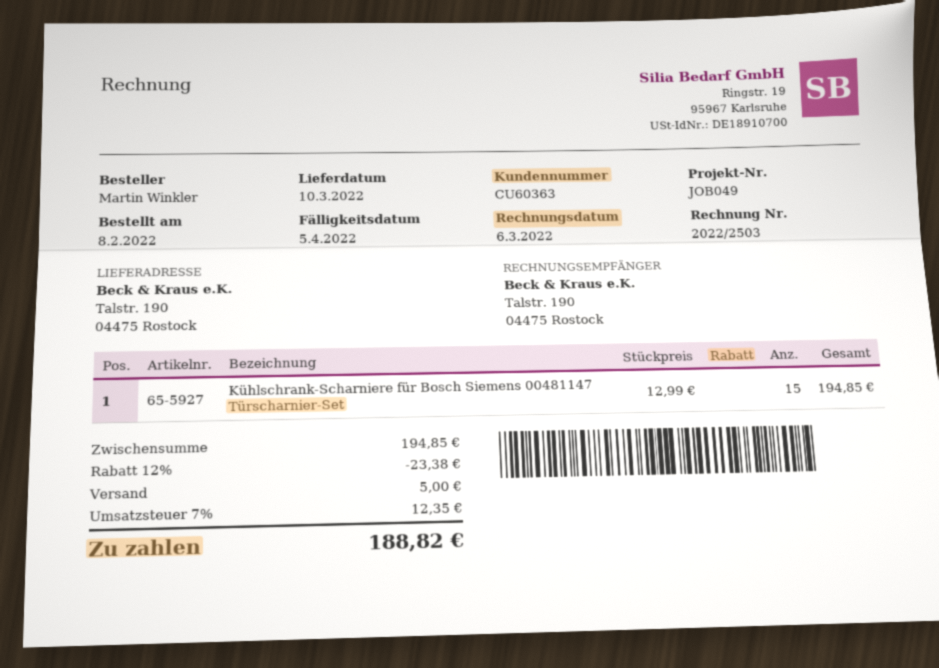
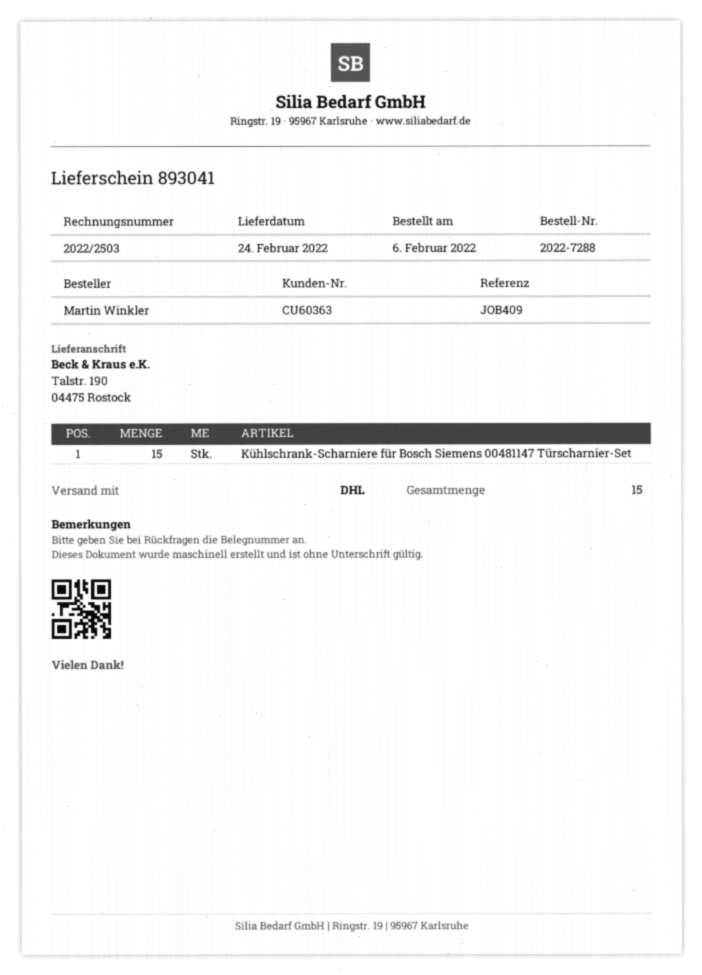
order date: 2022-02-08 -> 2022-02-06
delivery date: 2022-03-10 -> 2022-02-24
reference: JOB049 -> JOB409

